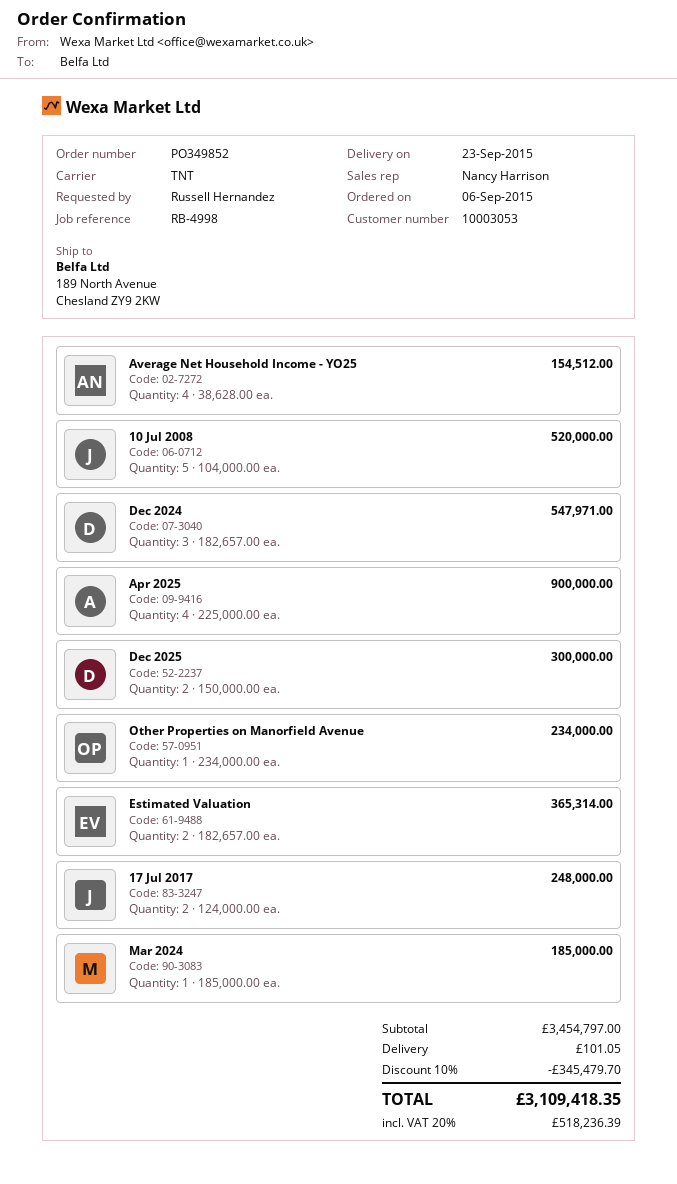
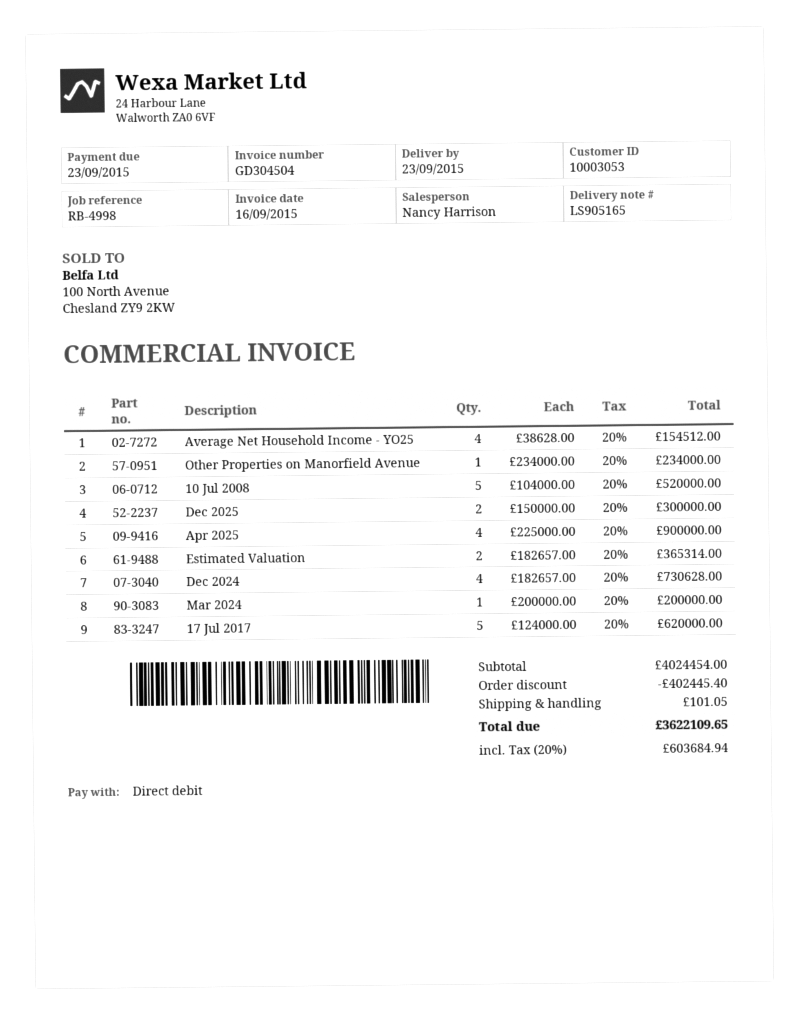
Dec 2024: 3 x 182657.00 = 547971.00 -> 4 x 182657.00 = 730628.00
17 Jul 2017: 2 x 124000.00 = 248000.00 -> 5 x 124000.00 = 620000.00
Mar 2024: 1 x 185000.00 = 185000.00 -> 1 x 200000.00 = 200000.00
subtotal: 3454797.00 -> 4024454.00
discount: 345479.70 -> 402445.40
tax: 20% = 518236.39 -> 20% = 603684.94
total: 3109418.35 -> 3622109.65

